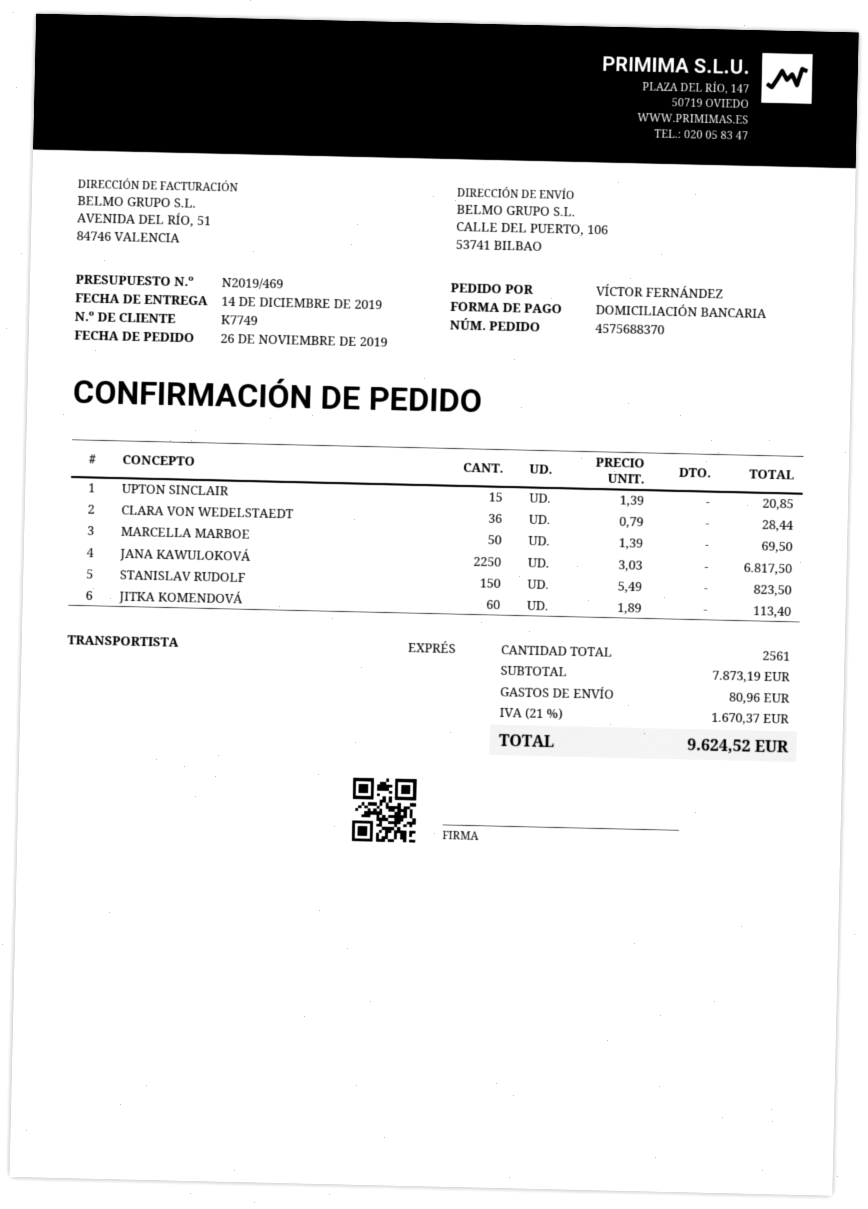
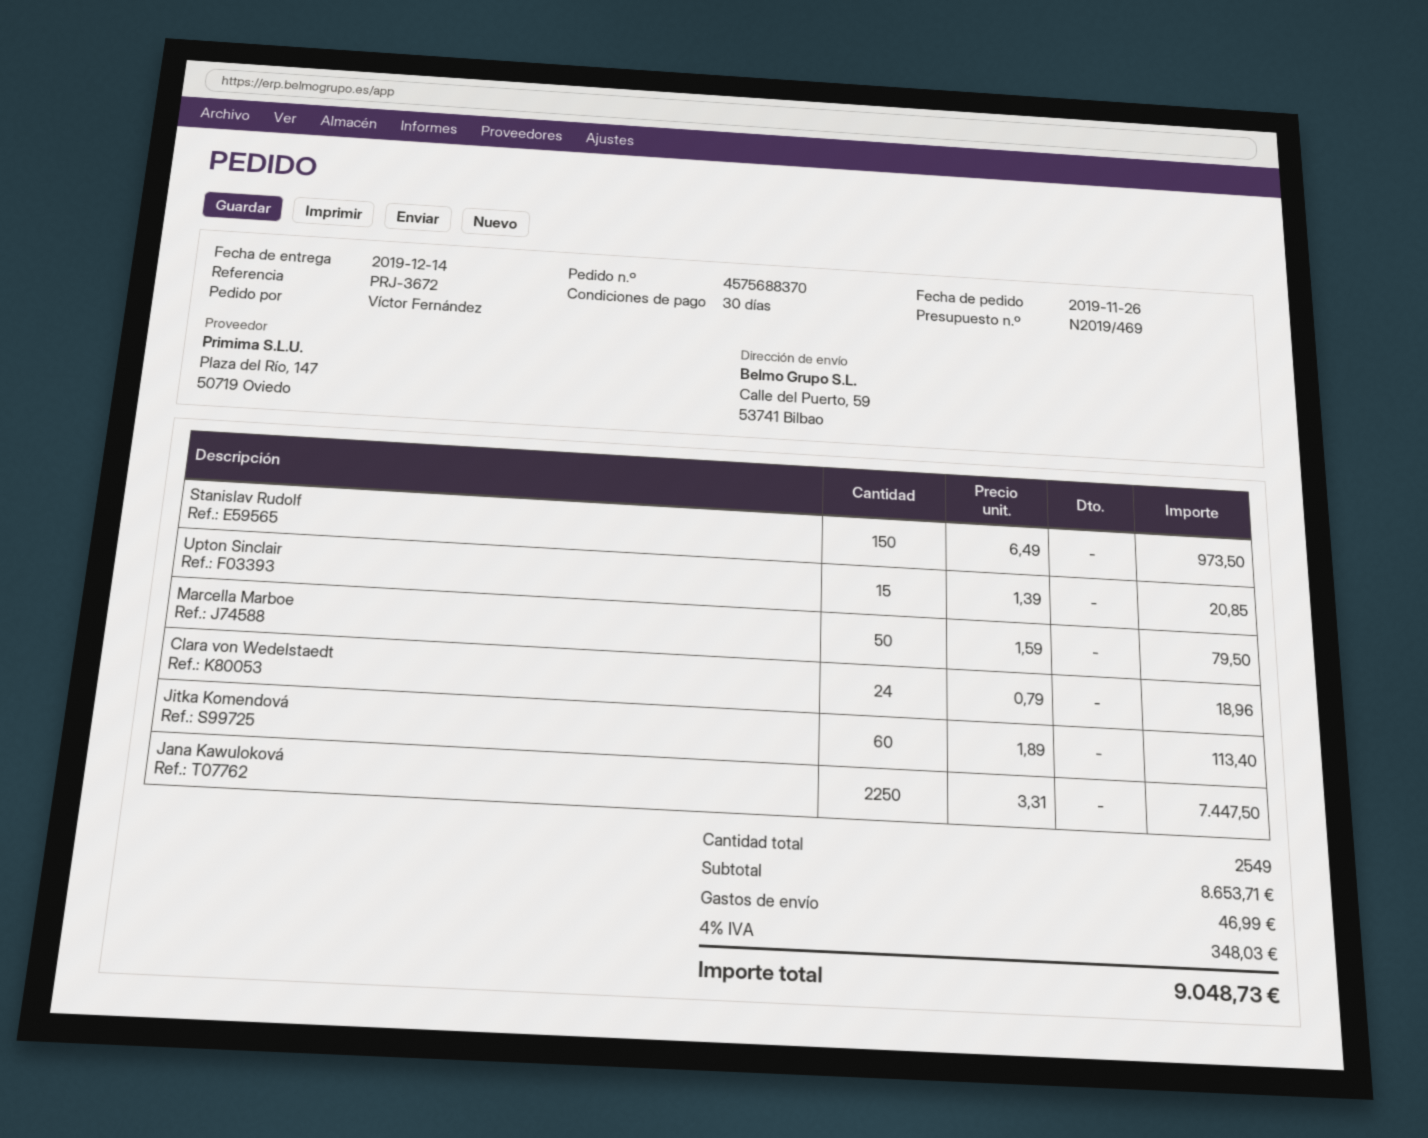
ship to: CALLE DEL PUERTO, 106, 53741 BILBAO -> Calle del Puerto, 59, 53741 Bilbao
CLARA VON WEDELSTAEDT: 36 x 0.79 = 28.44 -> 24 x 0.79 = 18.96
MARCELLA MARBOE: 50 x 1.39 = 69.50 -> 50 x 1.59 = 79.50
JANA KAWULOKOVÁ: 2250 x 3.03 = 6817.50 -> 2250 x 3.31 = 7447.50
STANISLAV RUDOLF: 150 x 5.49 = 823.50 -> 150 x 6.49 = 973.50
total quantity: 2561 -> 2549
subtotal: 7873.19 -> 8653.71
shipping: 80.96 -> 46.99
tax: 21% = 1670.37 -> 4% = 348.03
total: 9624.52 -> 9048.73

